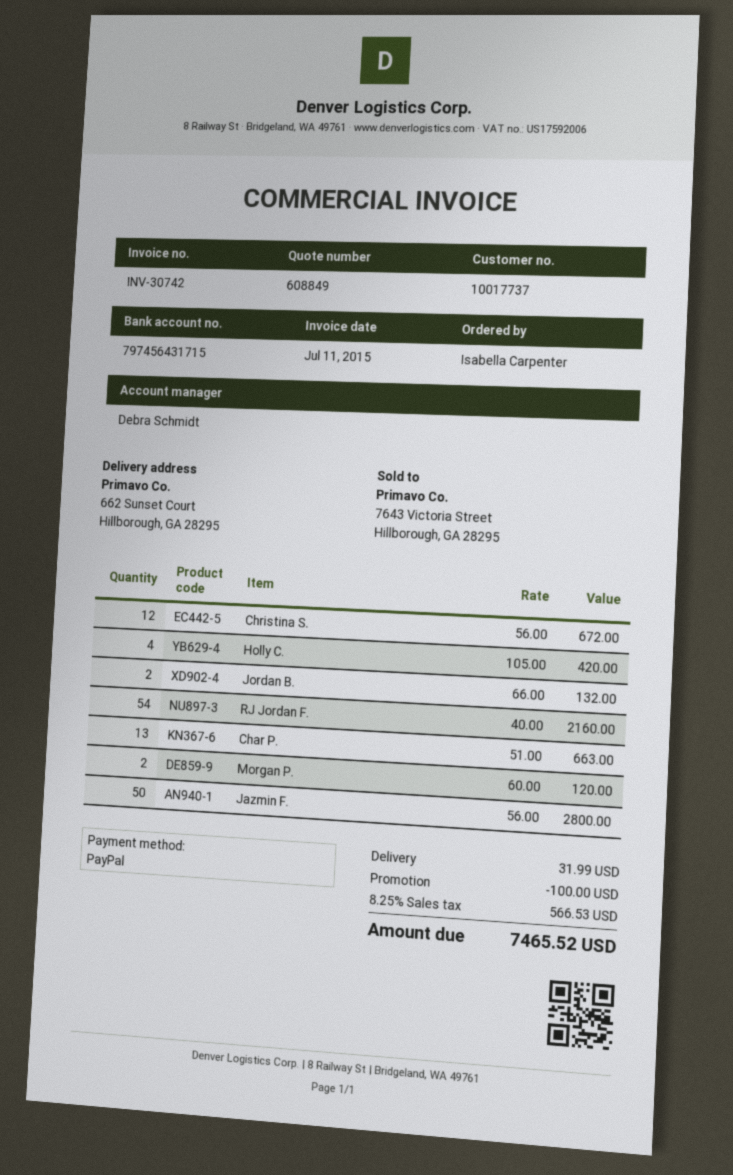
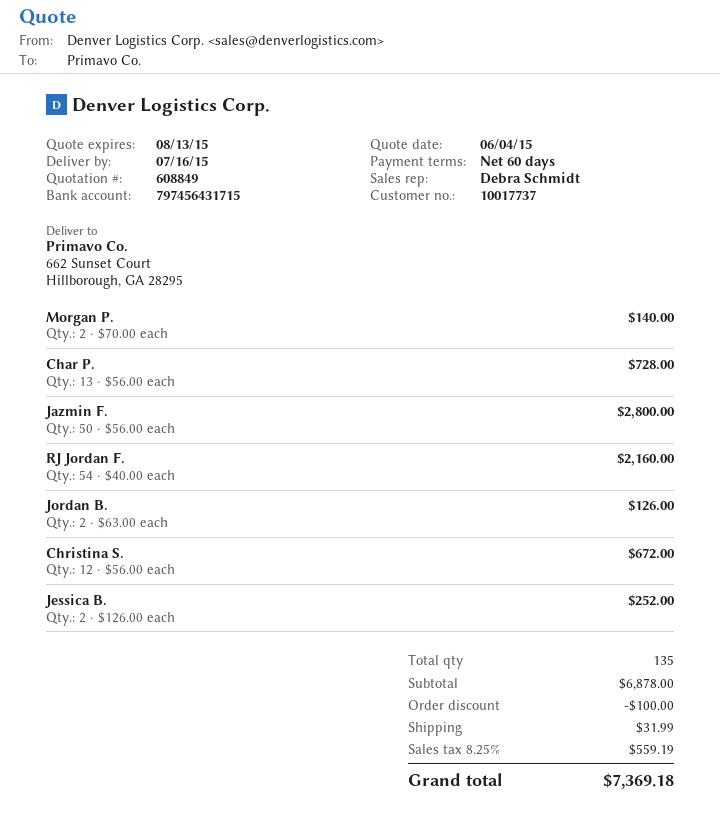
Holly C.: 4 x 105.00 = 420.00 -> none
Jordan B.: 2 x 66.00 = 132.00 -> 2 x 63.00 = 126.00
Char P.: 13 x 51.00 = 663.00 -> 13 x 56.00 = 728.00
Morgan P.: 2 x 60.00 = 120.00 -> 2 x 70.00 = 140.00
Jessica B.: none -> 2 x 126.00 = 252.00
tax: 8.25% = 566.53 -> 8.25% = 559.19
total: 7465.52 -> 7369.18

